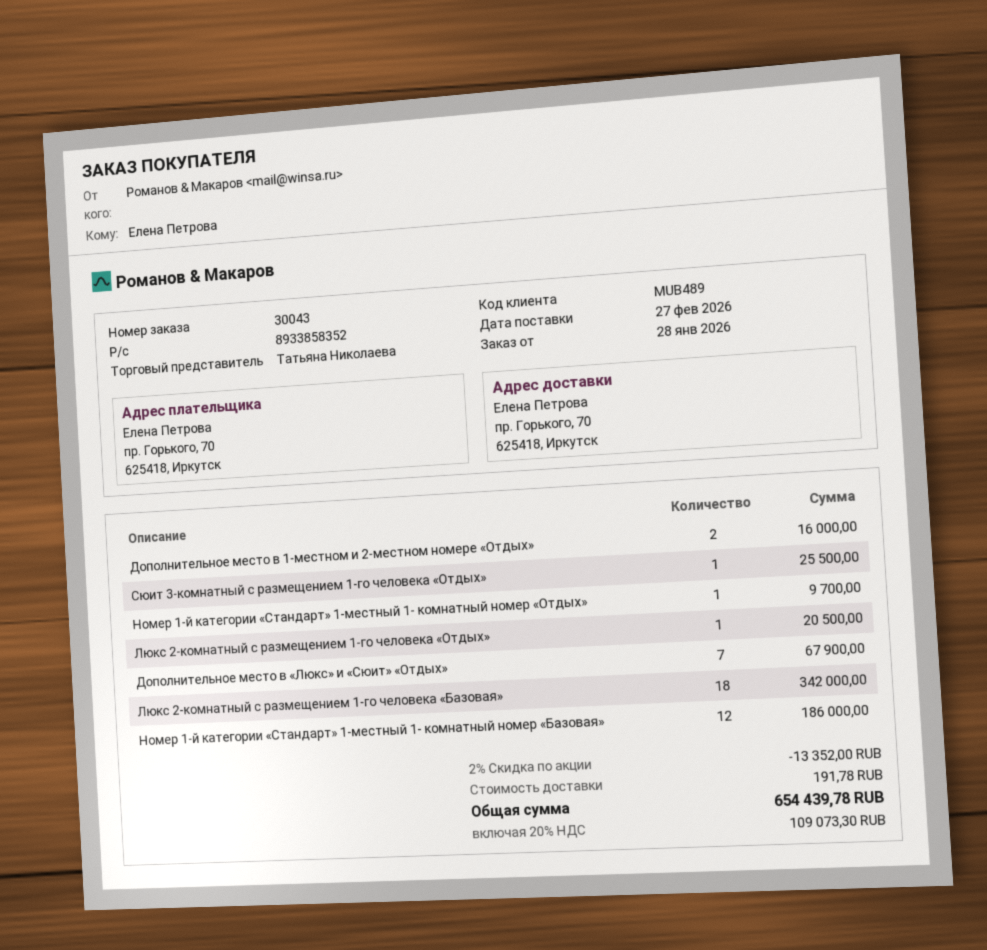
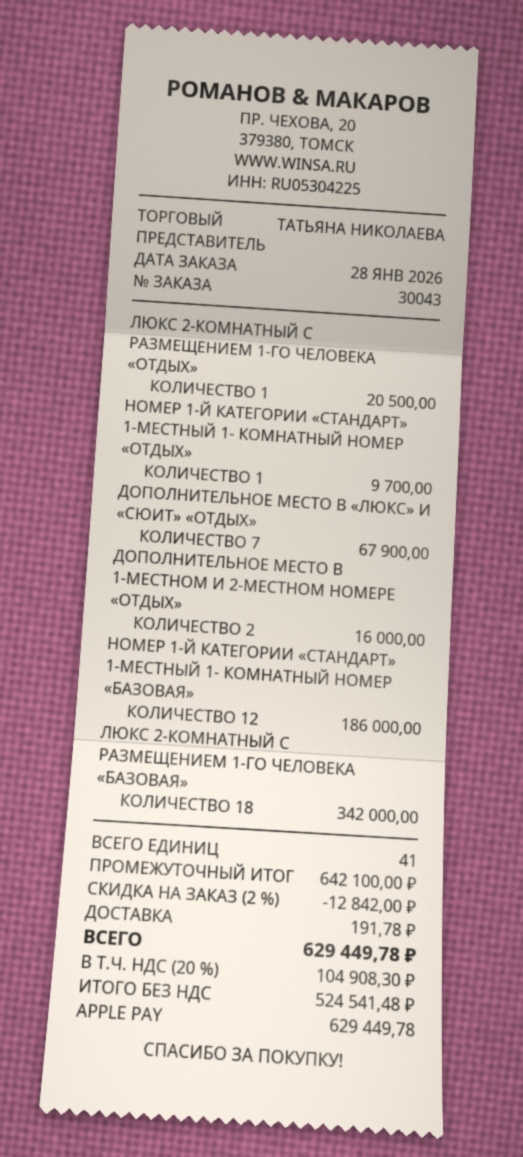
Сюит 3-комнатный с размещением 1-го человека «Отдых»: 1 for 25500.00 -> none
discount: 2% = 13352.00 -> 2% = 12842.00
tax: 20% = 109073.30 -> 20% = 104908.30
total: 654439.78 -> 629449.78

